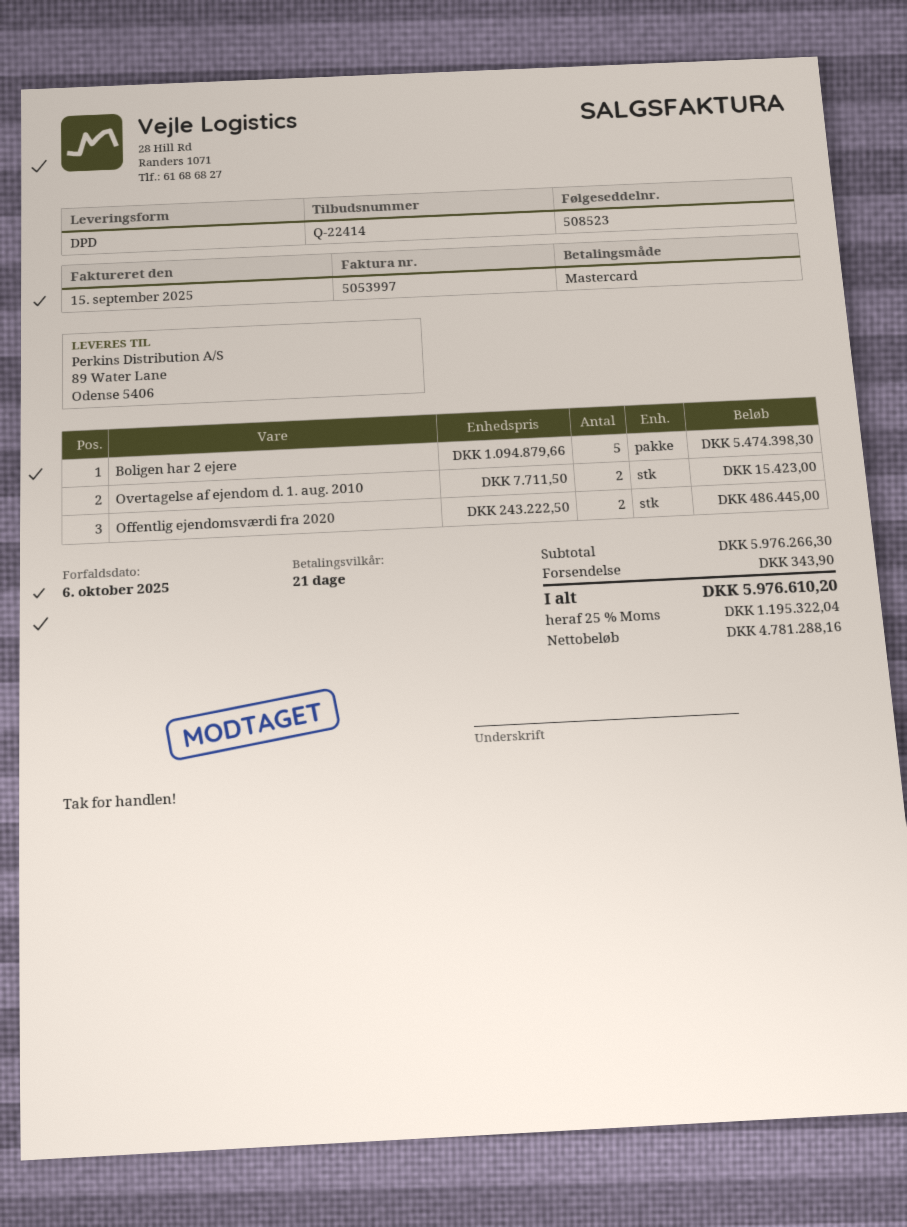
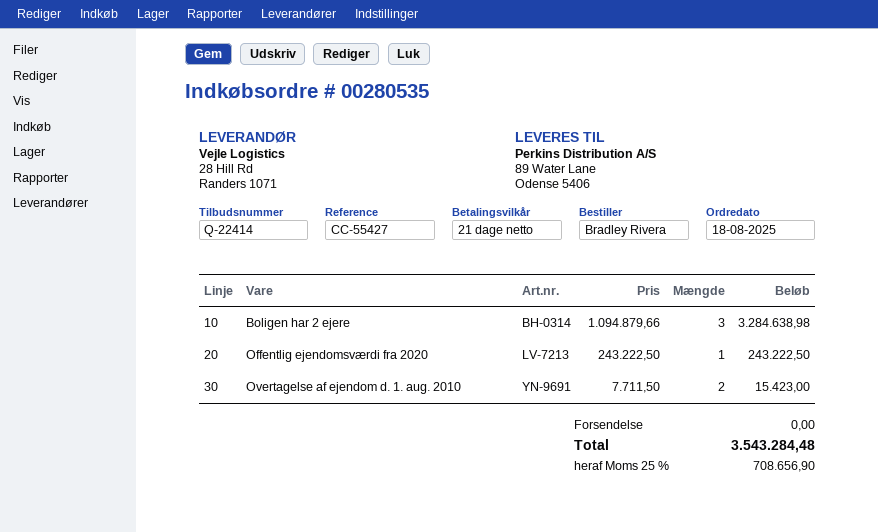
Boligen har 2 ejere: 5 x 1094879.66 = 5474398.30 -> 3 x 1094879.66 = 3284638.98
Offentlig ejendomsværdi fra 2020: 2 x 243222.50 = 486445.00 -> 1 x 243222.50 = 243222.50
shipping: 343.90 -> 0.00
tax: 25% = 1195322.04 -> 25% = 708656.90
total: 5976610.20 -> 3543284.48

